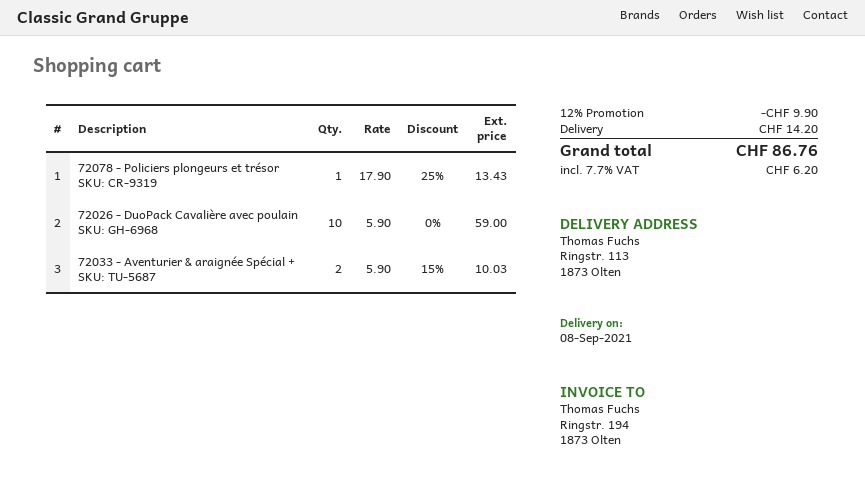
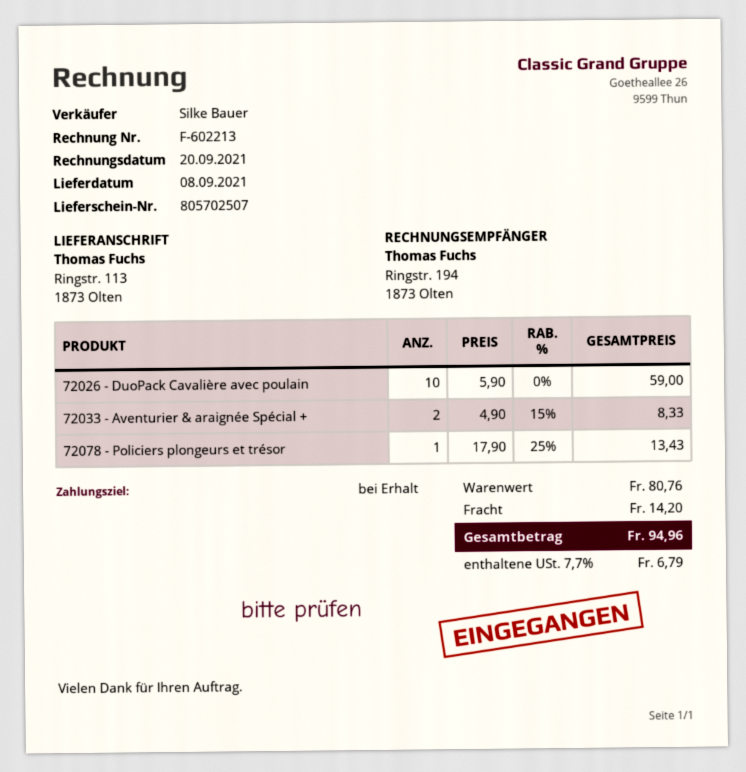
72033 - Aventurier & araignée Spécial +: 2 x 5.90 - 15% = 10.03 -> 2 x 4.90 - 15% = 8.33
discount: 12% = 9.90 -> none
tax: 7.7% = 6.20 -> 7.7% = 6.79
total: 86.76 -> 94.96

